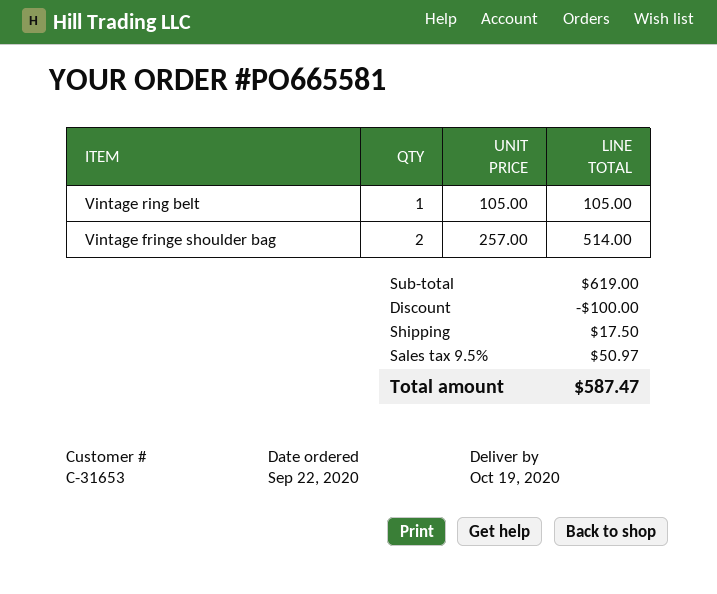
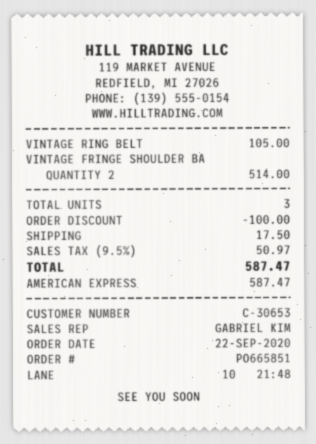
order number: PO665581 -> PO665851
customer number: C-31653 -> C-30653

